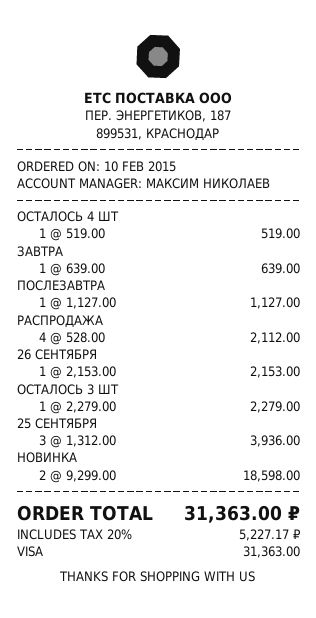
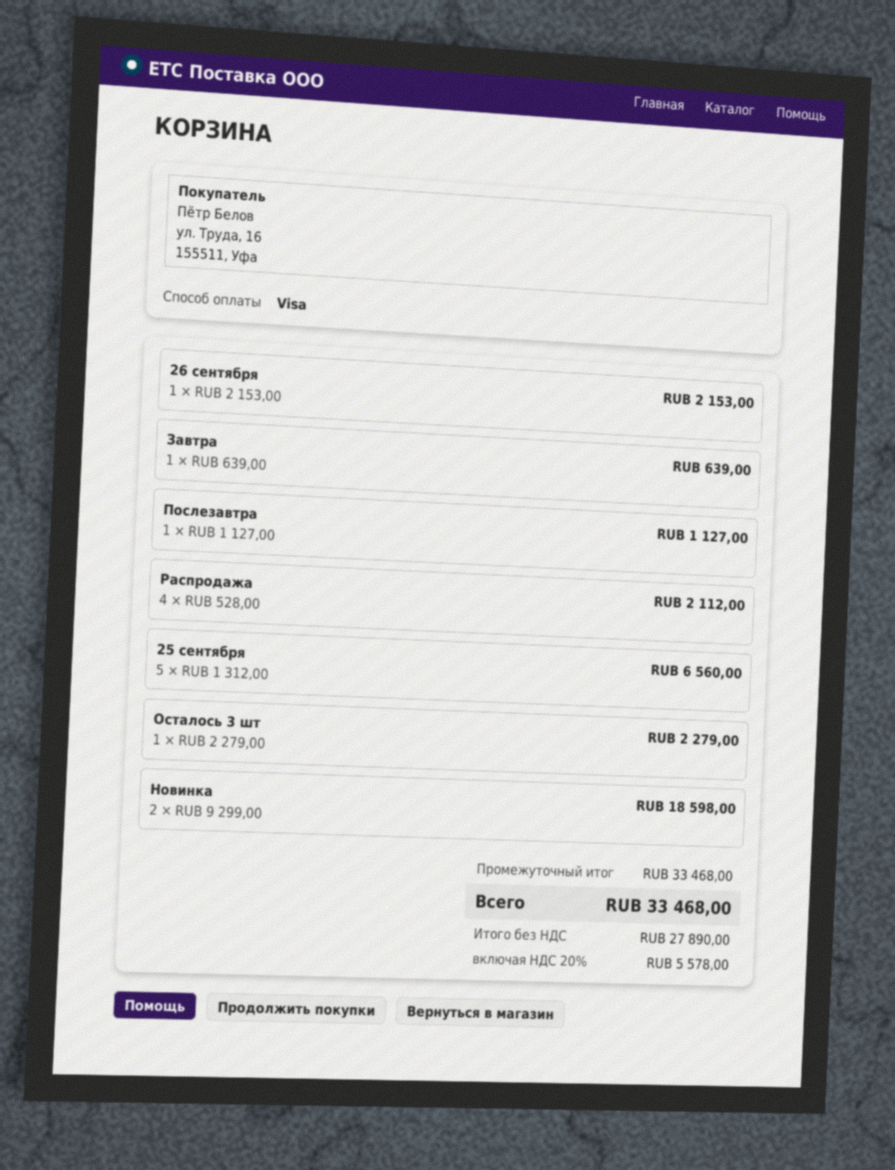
ОСТАЛОСЬ 4 ШТ: 1 x 519.00 = 519.00 -> none
25 СЕНТЯБРЯ: 3 x 1312.00 = 3936.00 -> 5 x 1312.00 = 6560.00
tax: 20% = 5227.17 -> 20% = 5578.00
total: 31363.00 -> 33468.00

